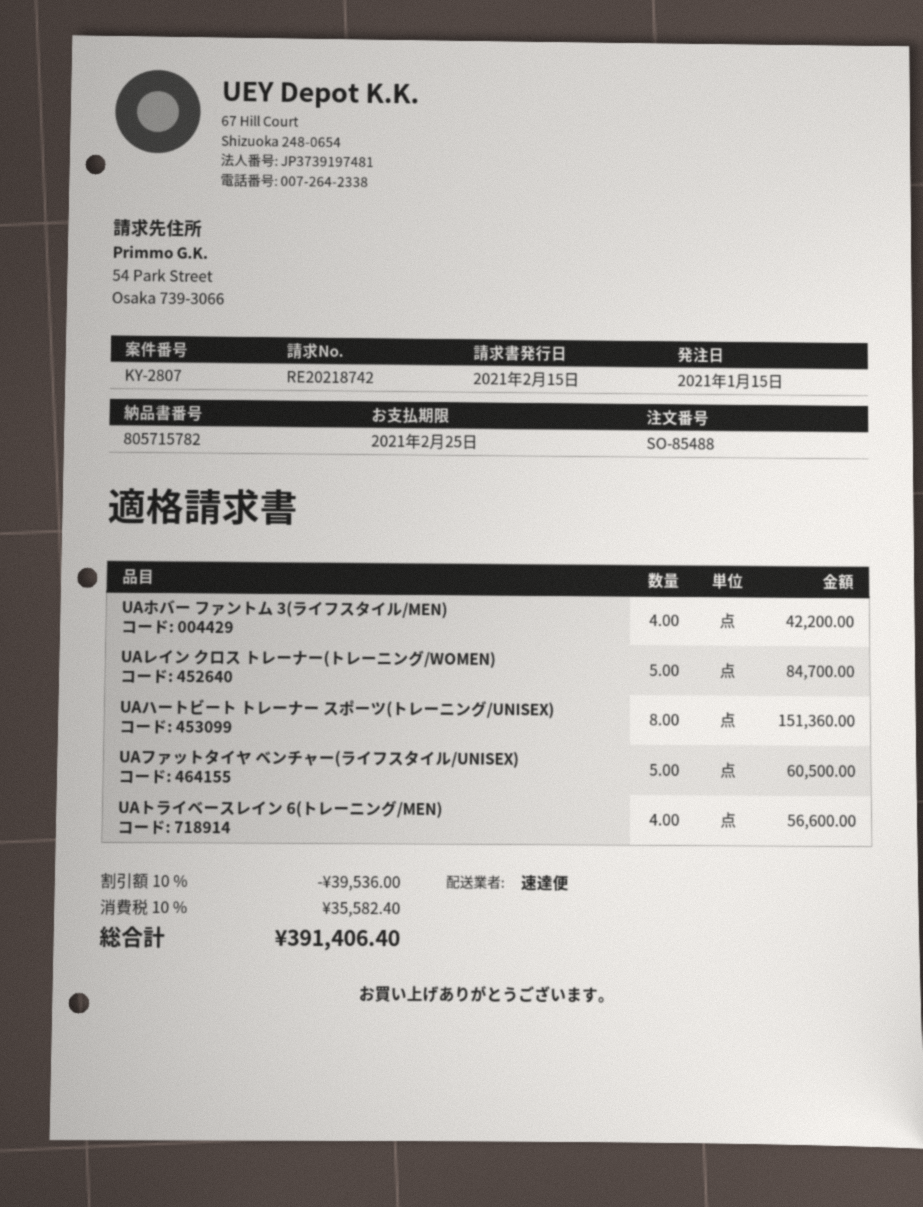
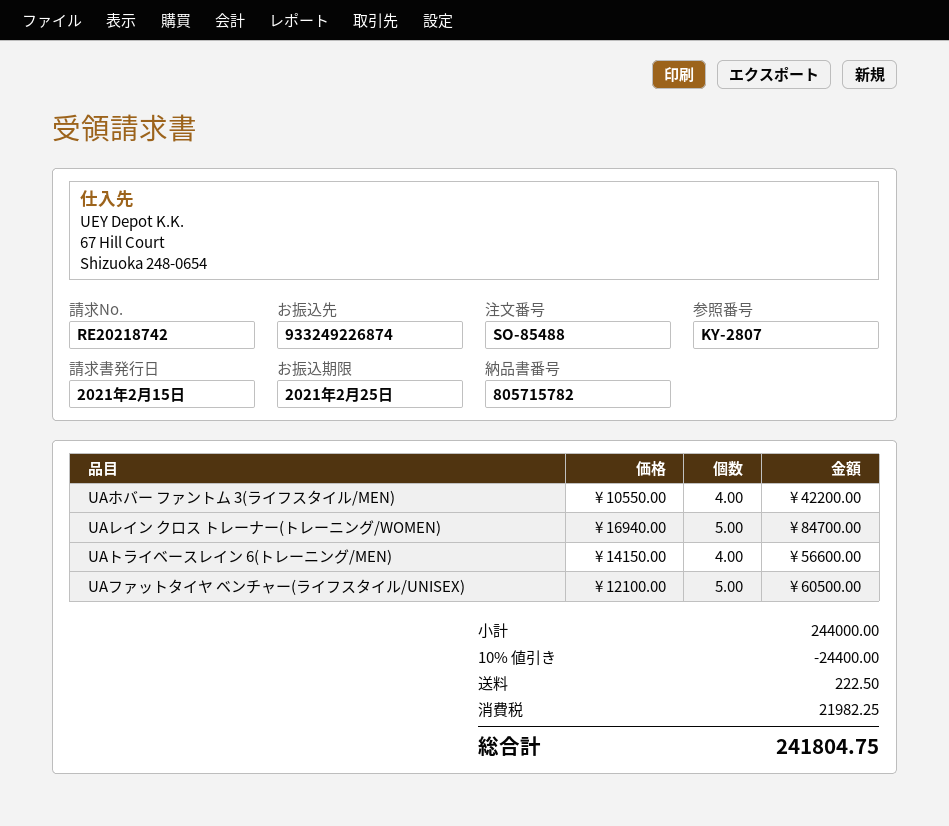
UAハートビート トレーナー スポーツ(トレーニング/UNISEX): 8 for 151360.00 -> none
discount: 10% = 39536.00 -> 10% = 24400.00
shipping: none -> 222.50
tax: 35582.40 -> 21982.25
total: 391406.40 -> 241804.75

